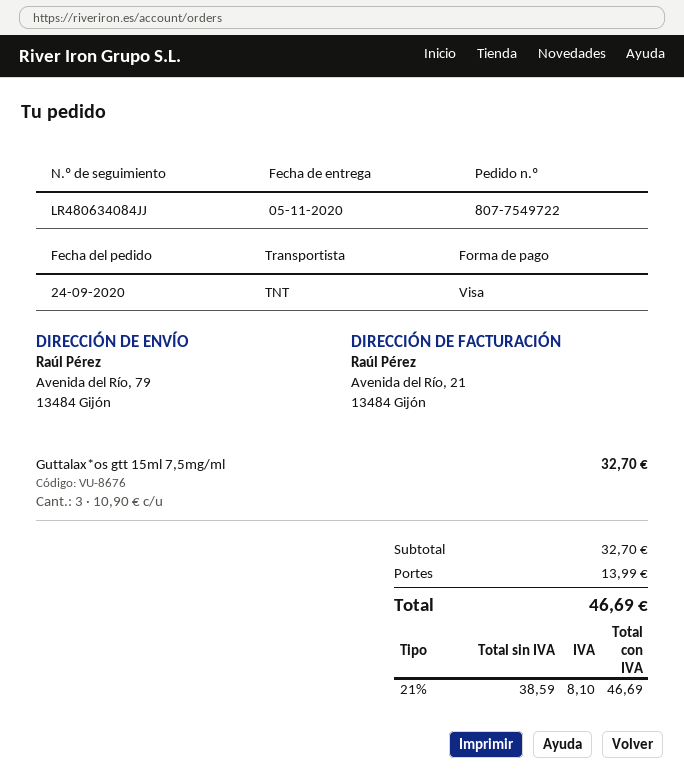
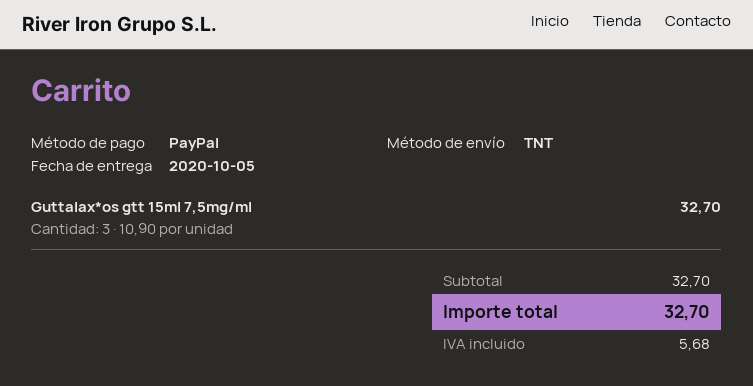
delivery date: 2020-11-05 -> 2020-10-05
payment method: Visa -> PayPal
shipping: 13.99 -> none
tax: 8.10 -> 5.68
total: 46.69 -> 32.70

